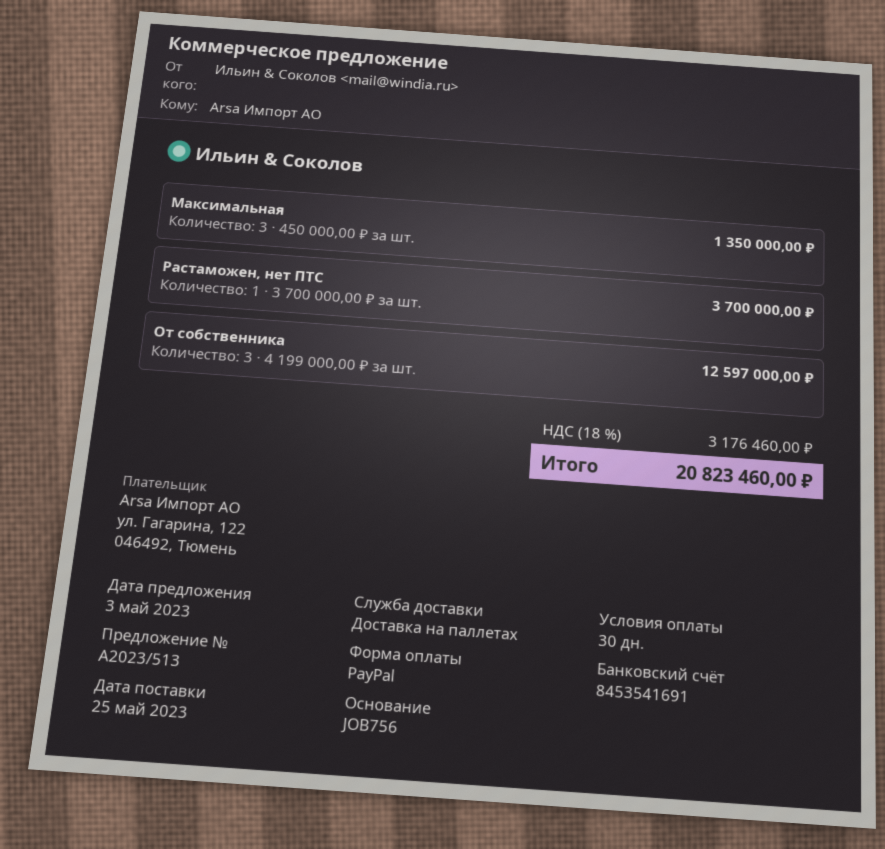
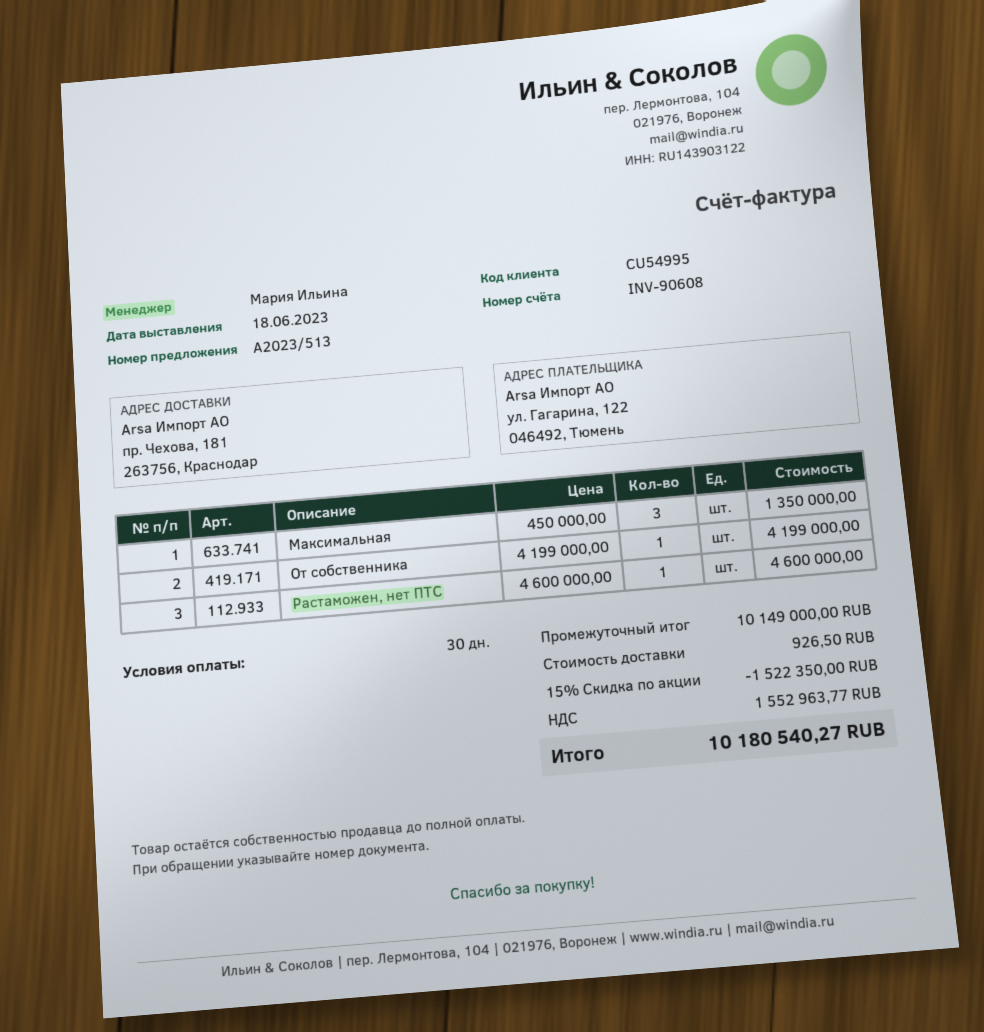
Растаможен, нет ПТС: 1 x 3700000.00 = 3700000.00 -> 1 x 4600000.00 = 4600000.00
От собственника: 3 x 4199000.00 = 12597000.00 -> 1 x 4199000.00 = 4199000.00
discount: none -> 15% = 1522350.00
shipping: none -> 926.50
tax: 3176460.00 -> 1552963.77
total: 20823460.00 -> 10180540.27

